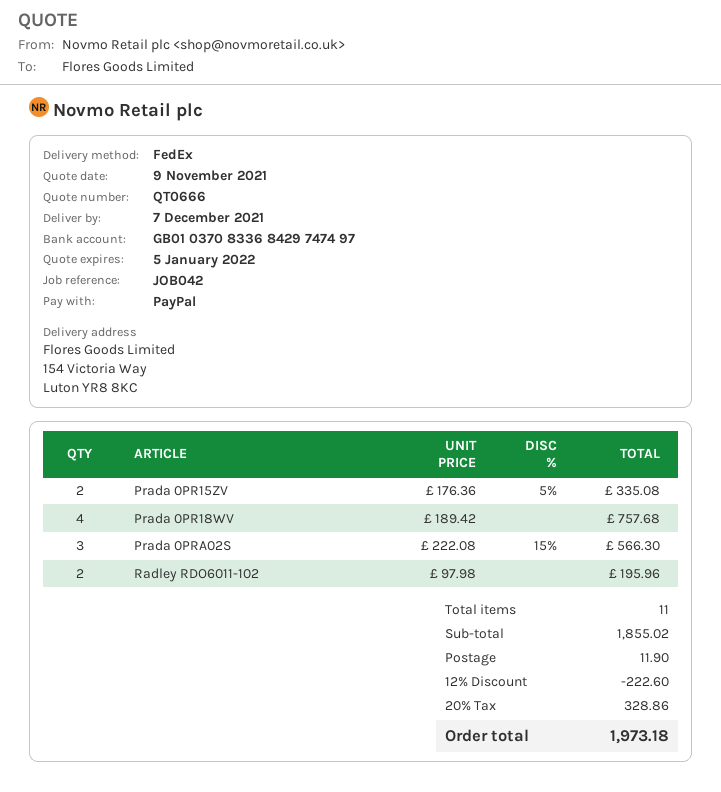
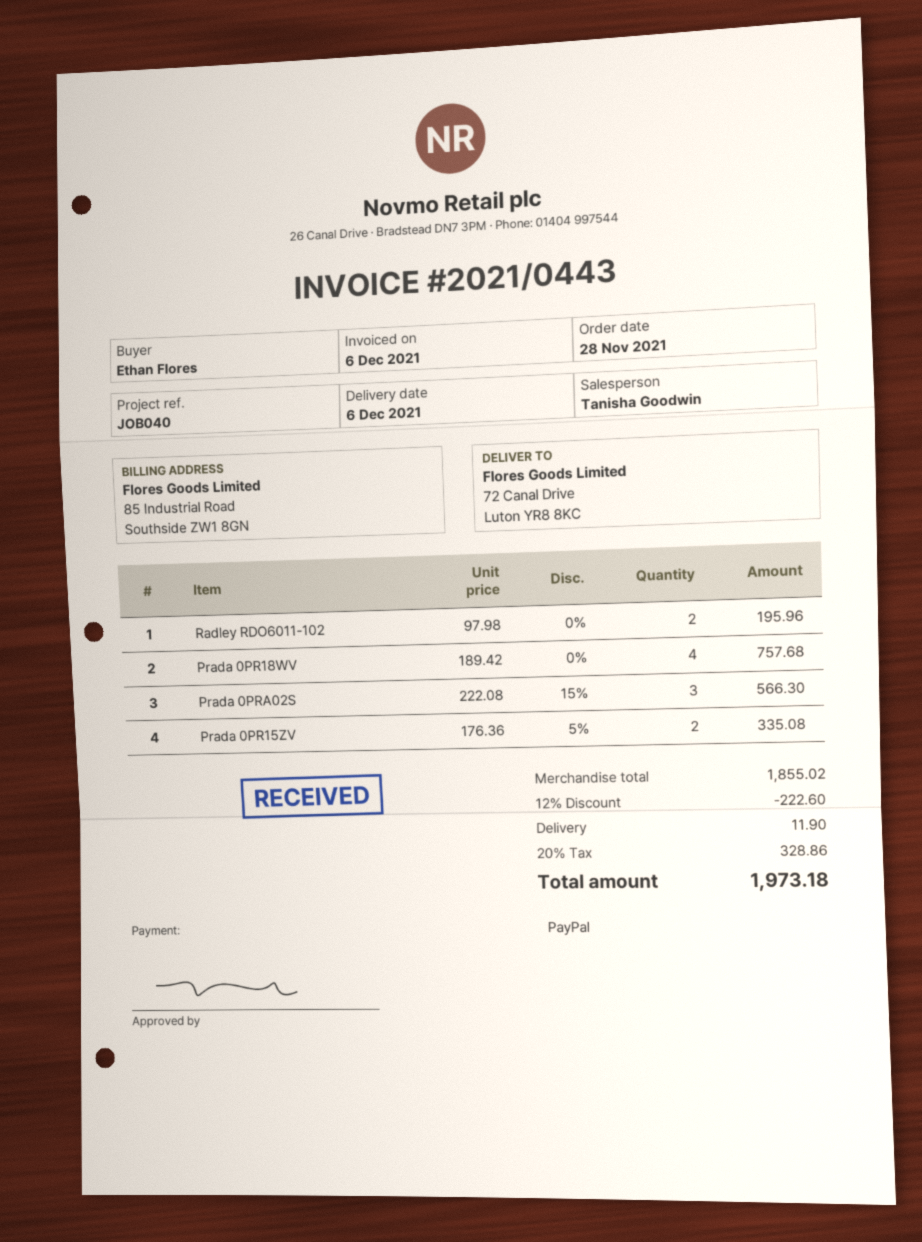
delivery date: 2021-12-07 -> 2021-12-06
reference: JOB042 -> JOB040
ship to: 154 Victoria Way, Luton YR8 8KC -> 72 Canal Drive, Luton YR8 8KC

